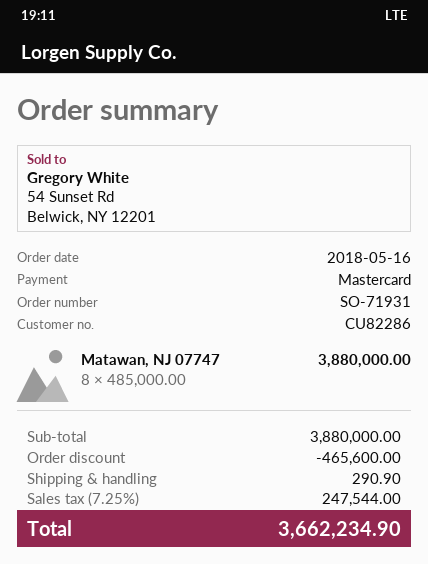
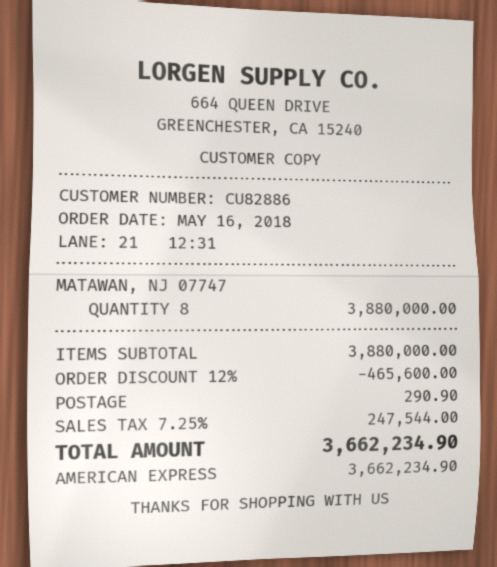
customer number: CU82286 -> CU82886
payment method: Mastercard -> American Express

